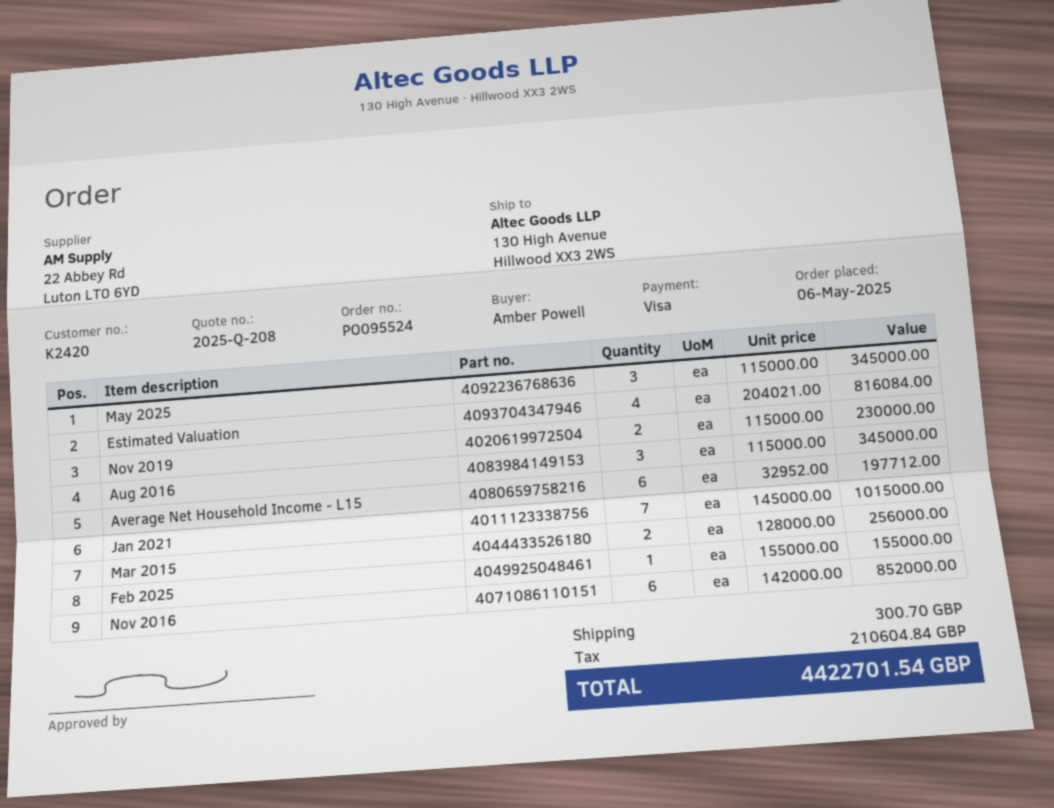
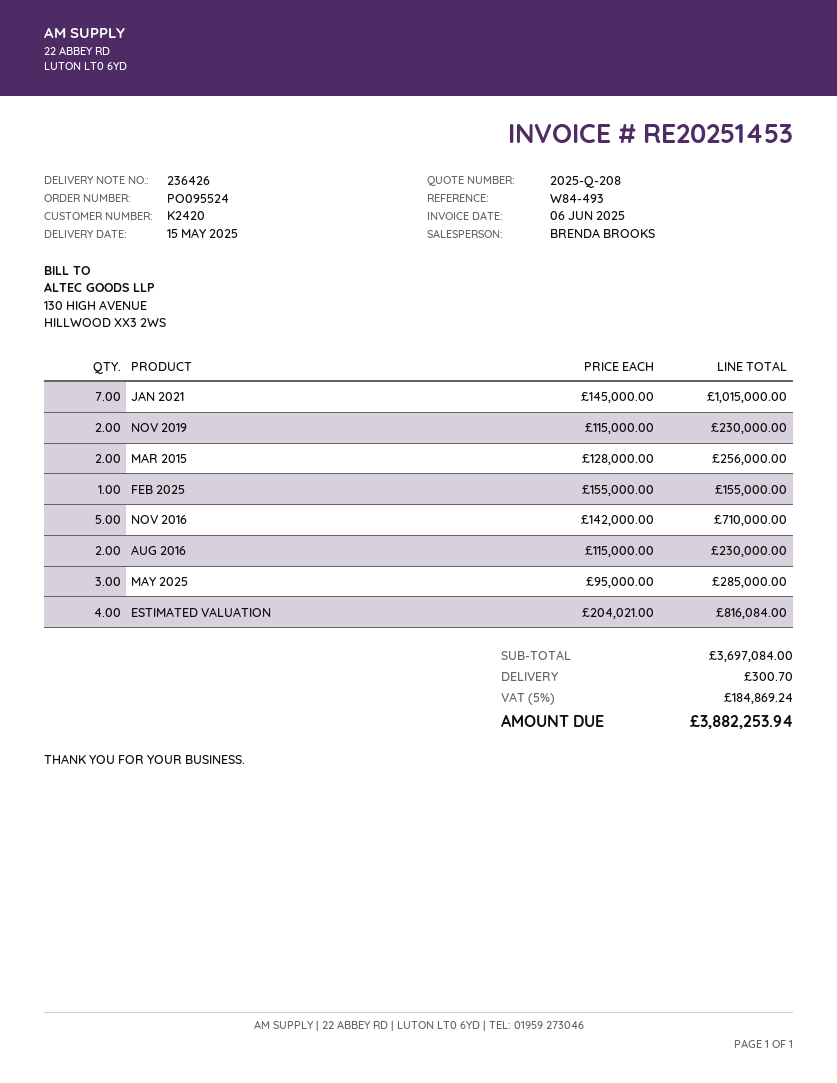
May 2025: 3 x 115000.00 = 345000.00 -> 3 x 95000.00 = 285000.00
Aug 2016: 3 x 115000.00 = 345000.00 -> 2 x 115000.00 = 230000.00
Average Net Household Income - L15: 6 x 32952.00 = 197712.00 -> none
Nov 2016: 6 x 142000.00 = 852000.00 -> 5 x 142000.00 = 710000.00
tax: 210604.84 -> 184869.24
total: 4422701.54 -> 3882253.94

